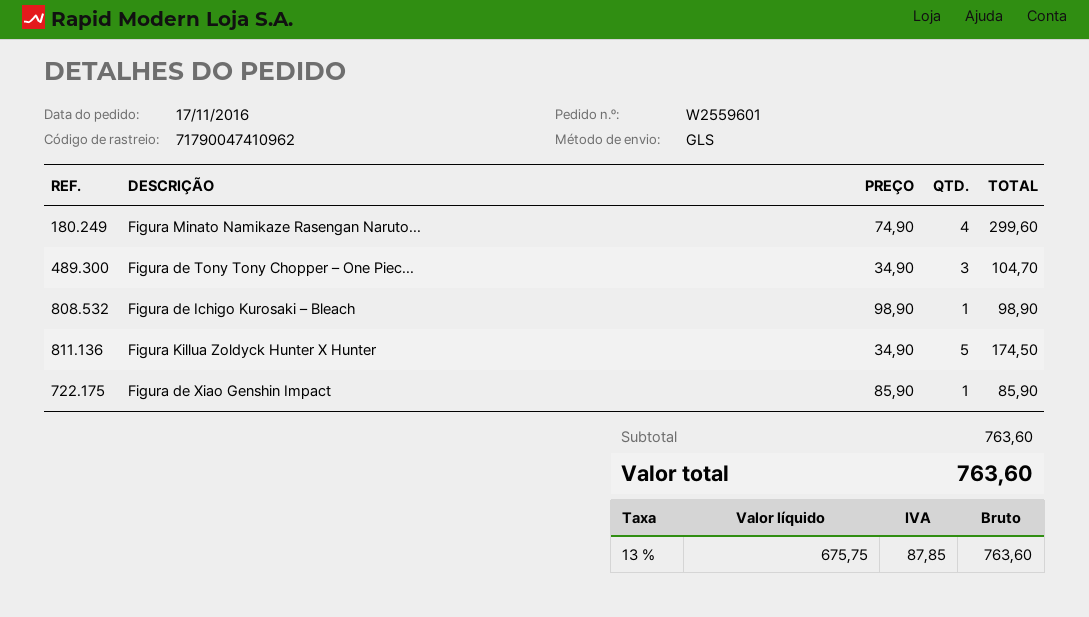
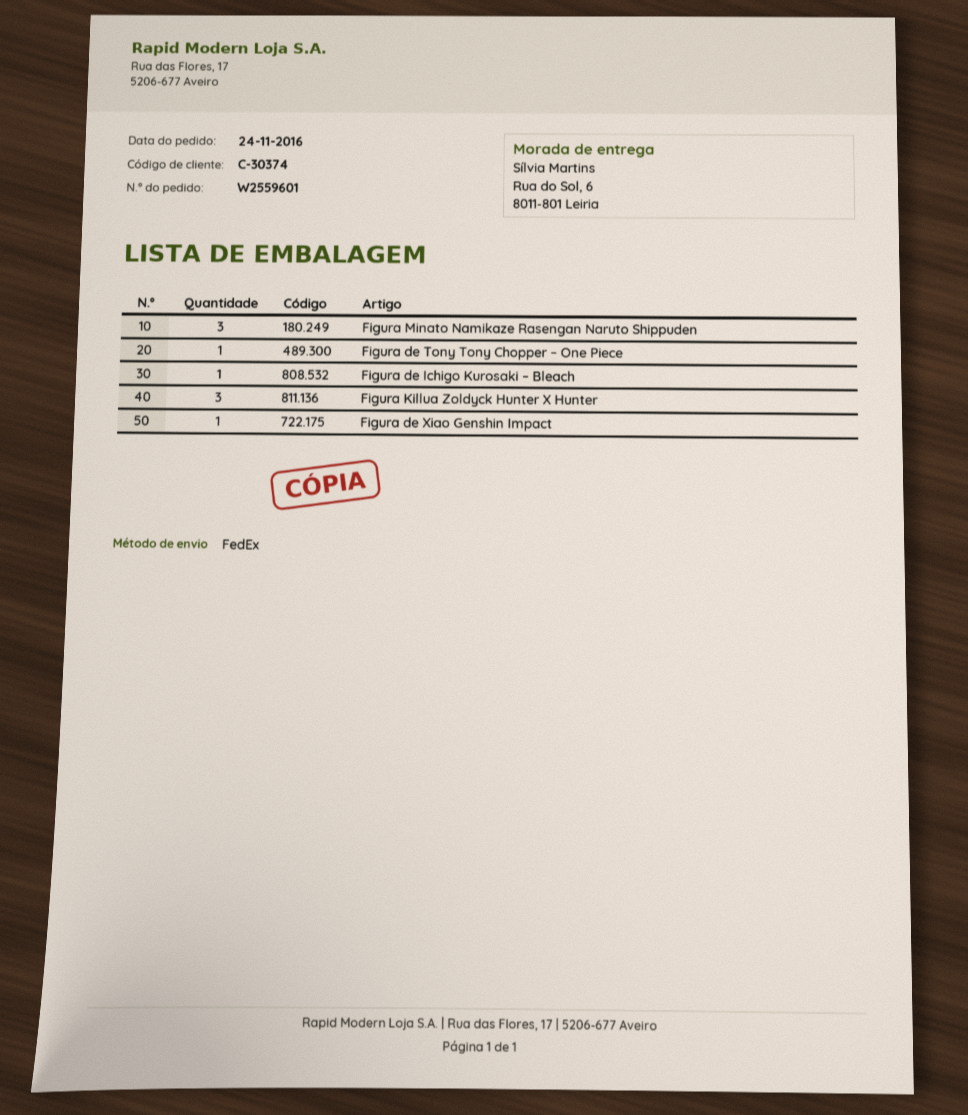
order date: 2016-11-17 -> 2016-11-24
shipping method: GLS -> FedEx
Figura Minato Namikaze Rasengan Naruto...: 4 -> 3
Figura de Tony Tony Chopper – One Piec...: 3 -> 1
Figura Killua Zoldyck Hunter X Hunter: 5 -> 3

